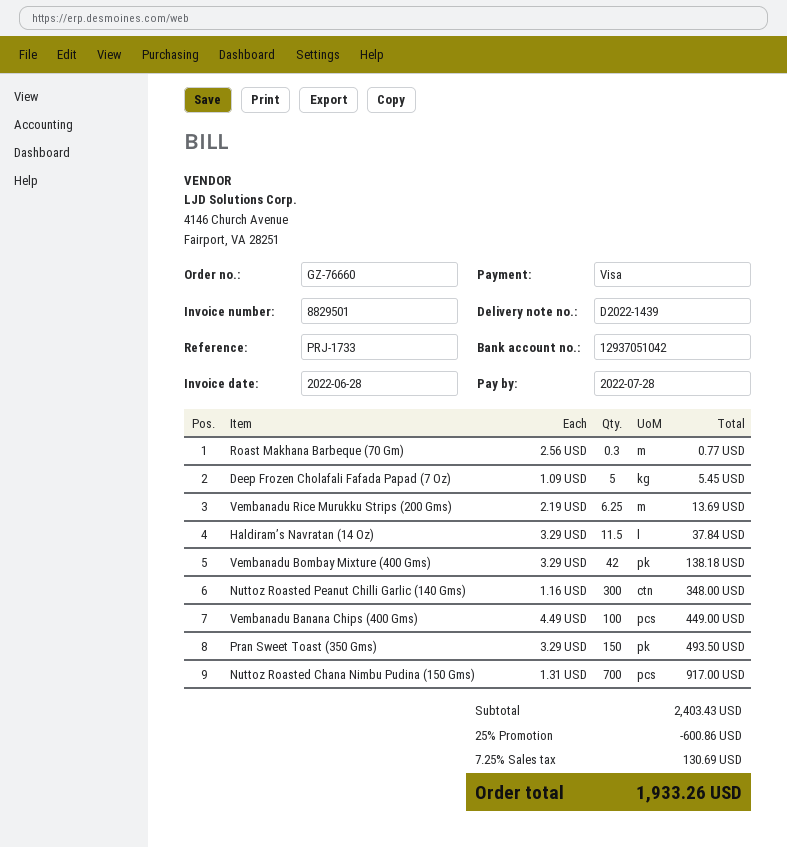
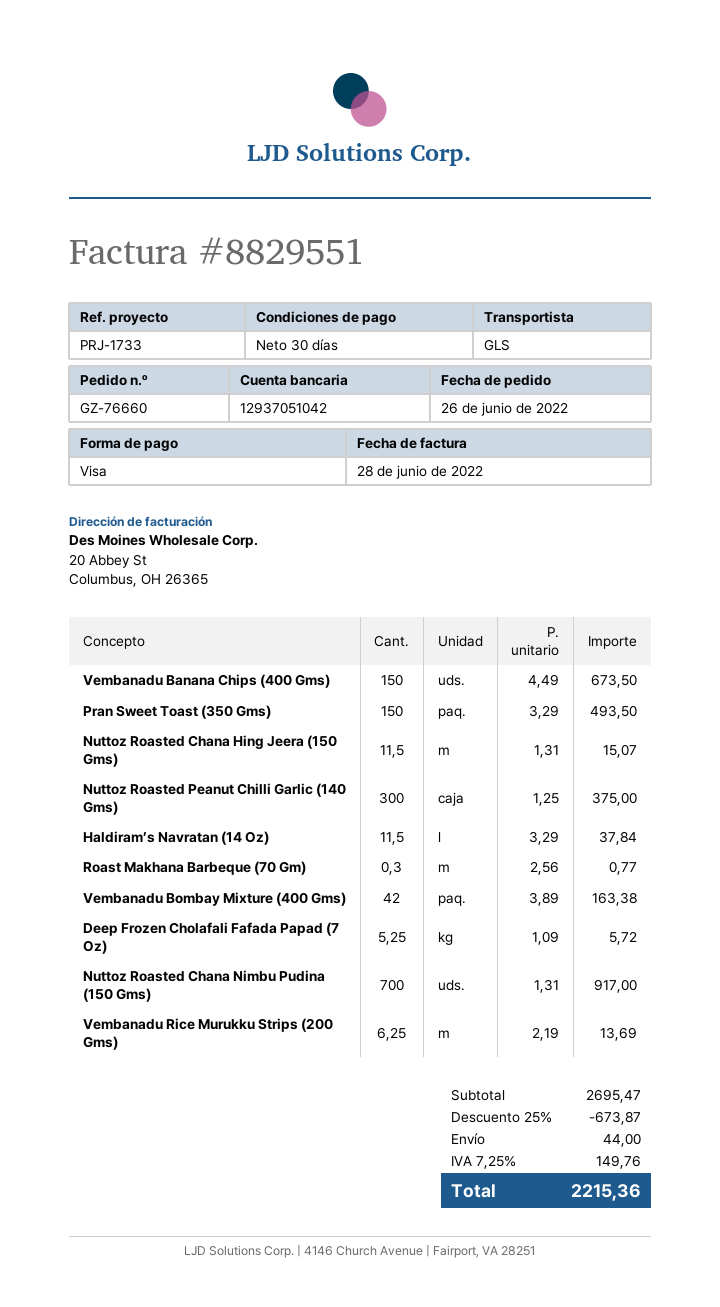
invoice number: 8829501 -> 8829551
Deep Frozen Cholafali Fafada Papad (7 Oz): 5 x 1.09 = 5.45 -> 5.25 x 1.09 = 5.72
Vembanadu Bombay Mixture (400 Gms): 42 x 3.29 = 138.18 -> 42 x 3.89 = 163.38
Nuttoz Roasted Peanut Chilli Garlic (140 Gms): 300 x 1.16 = 348.00 -> 300 x 1.25 = 375.00
Vembanadu Banana Chips (400 Gms): 100 x 4.49 = 449.00 -> 150 x 4.49 = 673.50
Nuttoz Roasted Chana Hing Jeera (150 Gms): none -> 11.5 x 1.31 = 15.07
subtotal: 2403.43 -> 2695.47
discount: 25% = 600.86 -> 25% = 673.87
shipping: none -> 44.00
tax: 7.25% = 130.69 -> 7.25% = 149.76
total: 1933.26 -> 2215.36

